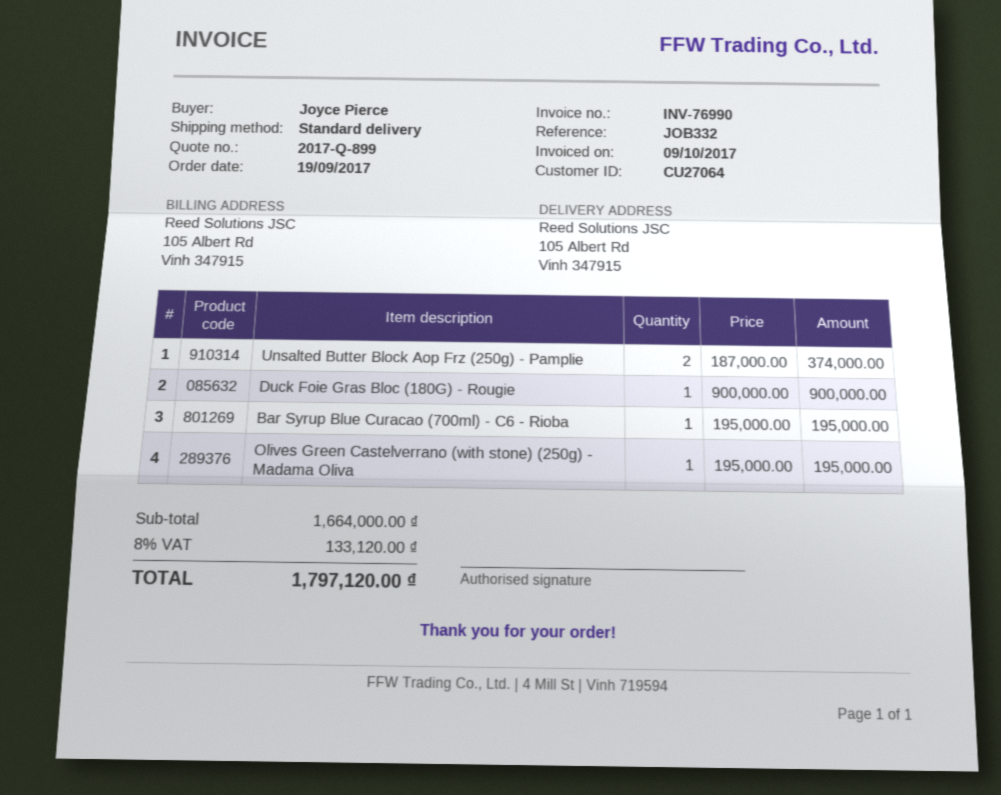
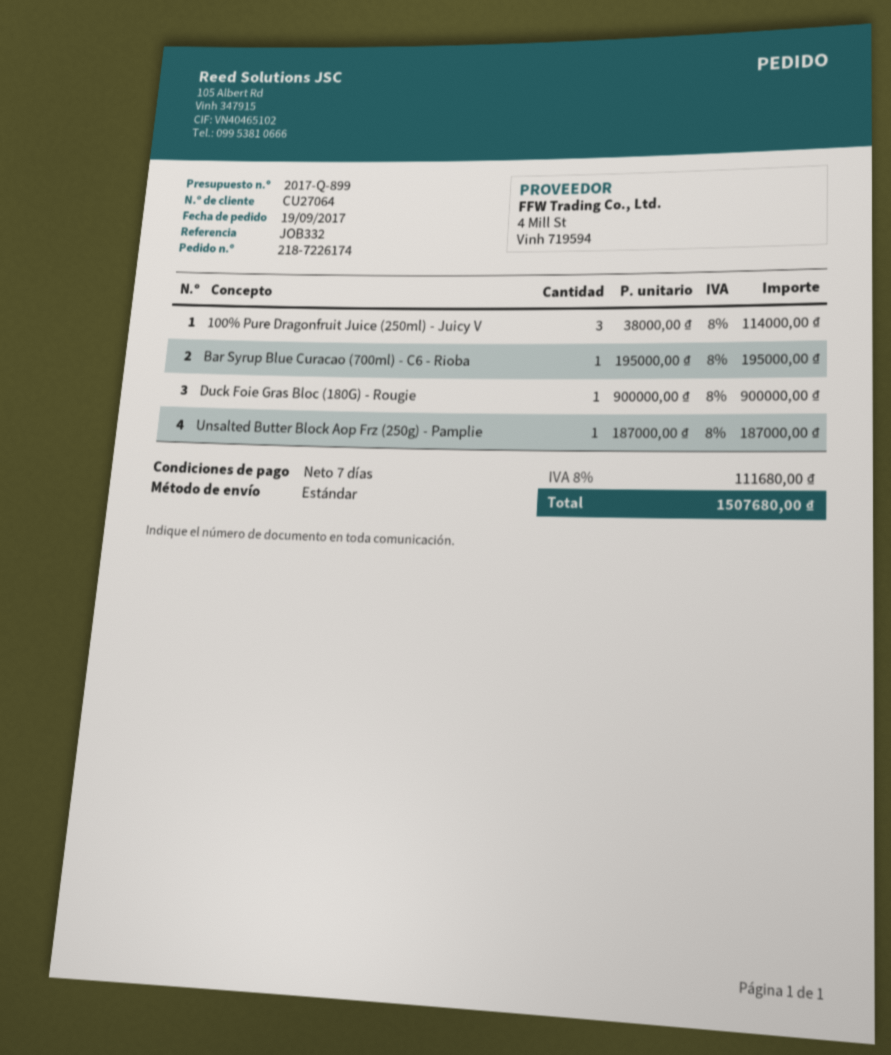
Unsalted Butter Block Aop Frz (250g) - Pamplie: 2 x 187000.00 = 374000.00 -> 1 x 187000.00 = 187000.00
Olives Green Castelverrano (with stone) (250g) - Madama Oliva: 1 x 195000.00 = 195000.00 -> none
100% Pure Dragonfruit Juice (250ml) - Juicy V: none -> 3 x 38000.00 = 114000.00
tax: 8% = 133120.00 -> 8% = 111680.00
total: 1797120.00 -> 1507680.00

